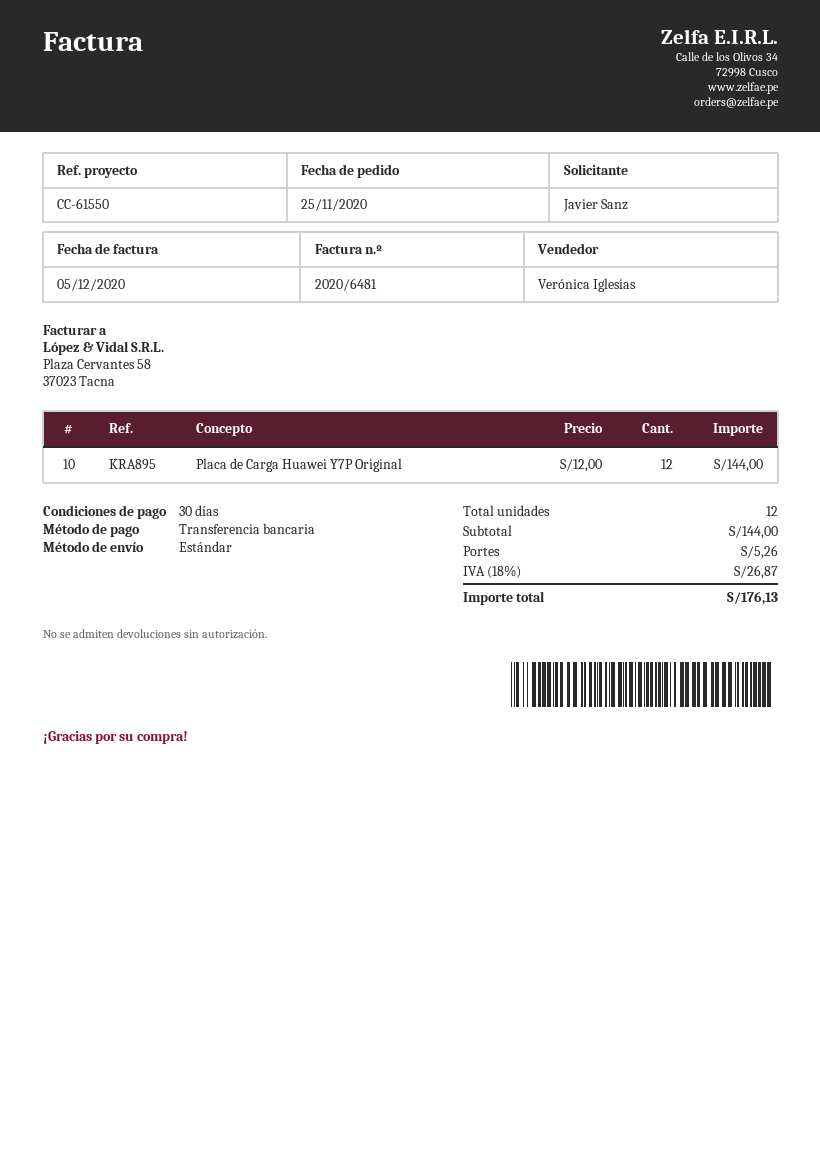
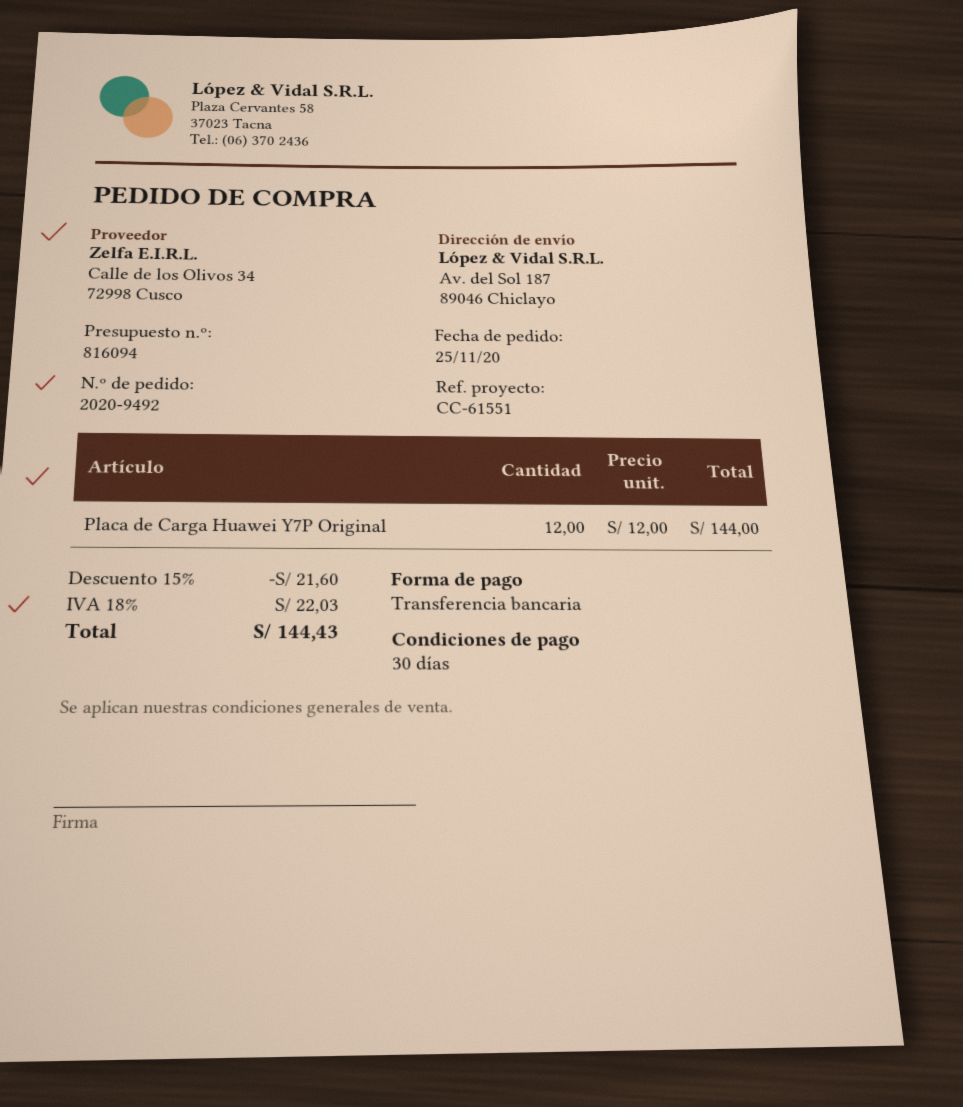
reference: CC-61550 -> CC-61551
discount: none -> 15% = 21.60
shipping: 5.26 -> none
tax: 18% = 26.87 -> 18% = 22.03
total: 176.13 -> 144.43

